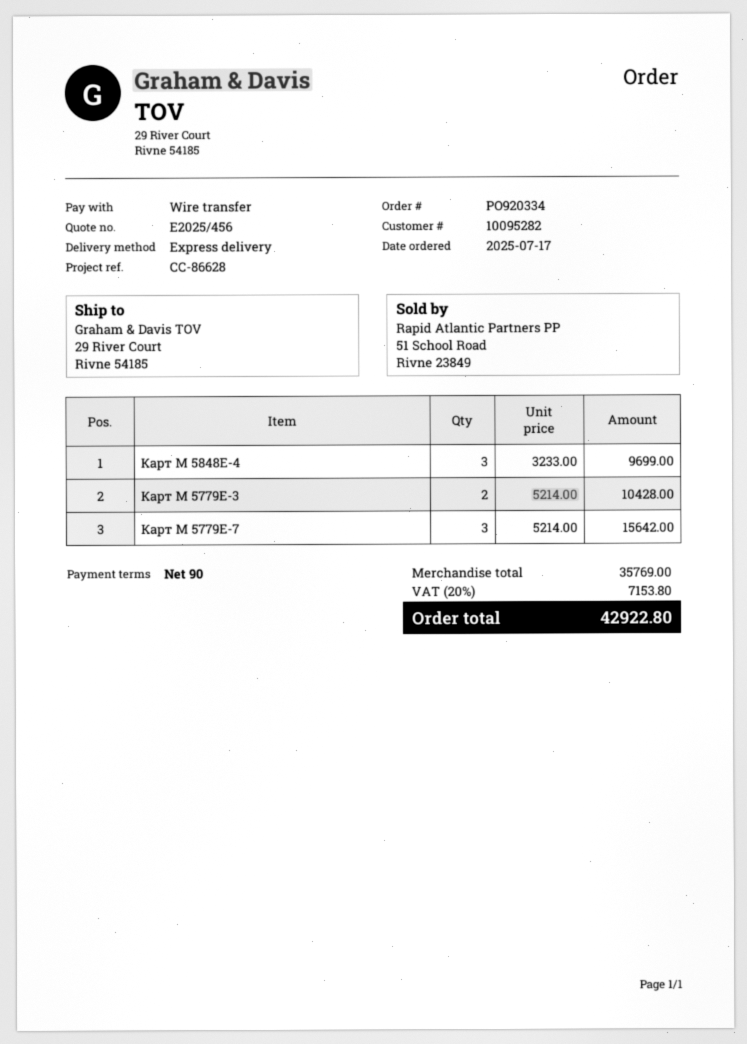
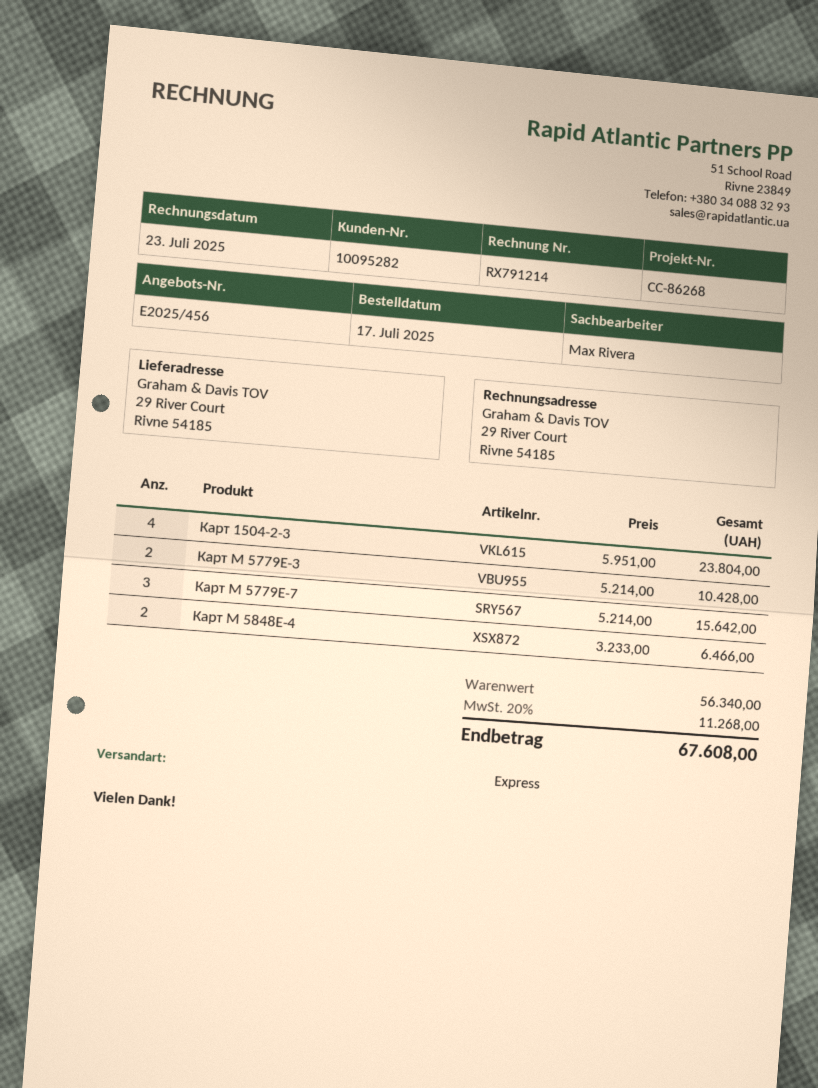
reference: CC-86628 -> CC-86268
Карт M 5848E-4: 3 x 3233.00 = 9699.00 -> 2 x 3233.00 = 6466.00
Карт 1504-2-3: none -> 4 x 5951.00 = 23804.00
subtotal: 35769.00 -> 56340.00
tax: 20% = 7153.80 -> 20% = 11268.00
total: 42922.80 -> 67608.00

